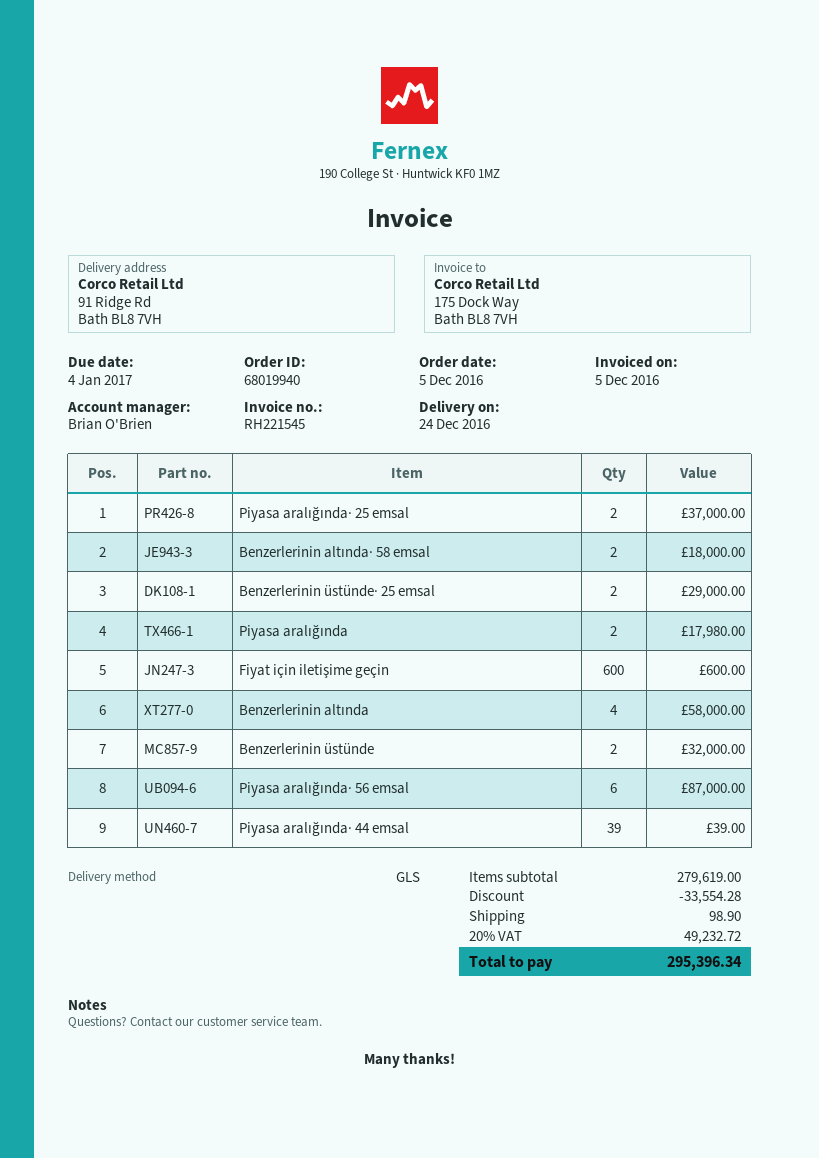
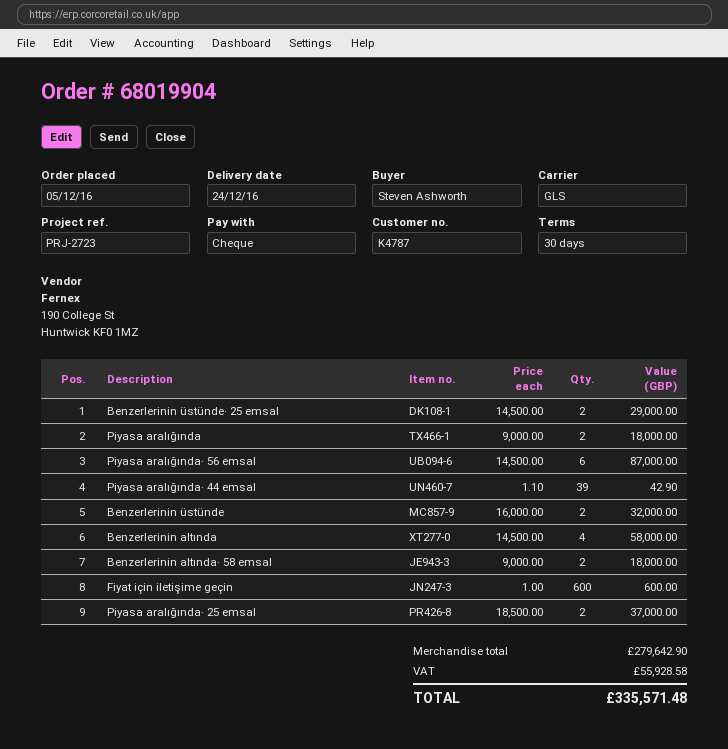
order number: 68019940 -> 68019904
Piyasa aralığında: 2 for 17980.00 -> 2 for 18000.00
Piyasa aralığında· 44 emsal: 39 for 39.00 -> 39 for 42.90
subtotal: 279619.00 -> 279642.90
discount: 33554.28 -> none
shipping: 98.90 -> none
tax: 49232.72 -> 55928.58
total: 295396.34 -> 335571.48

